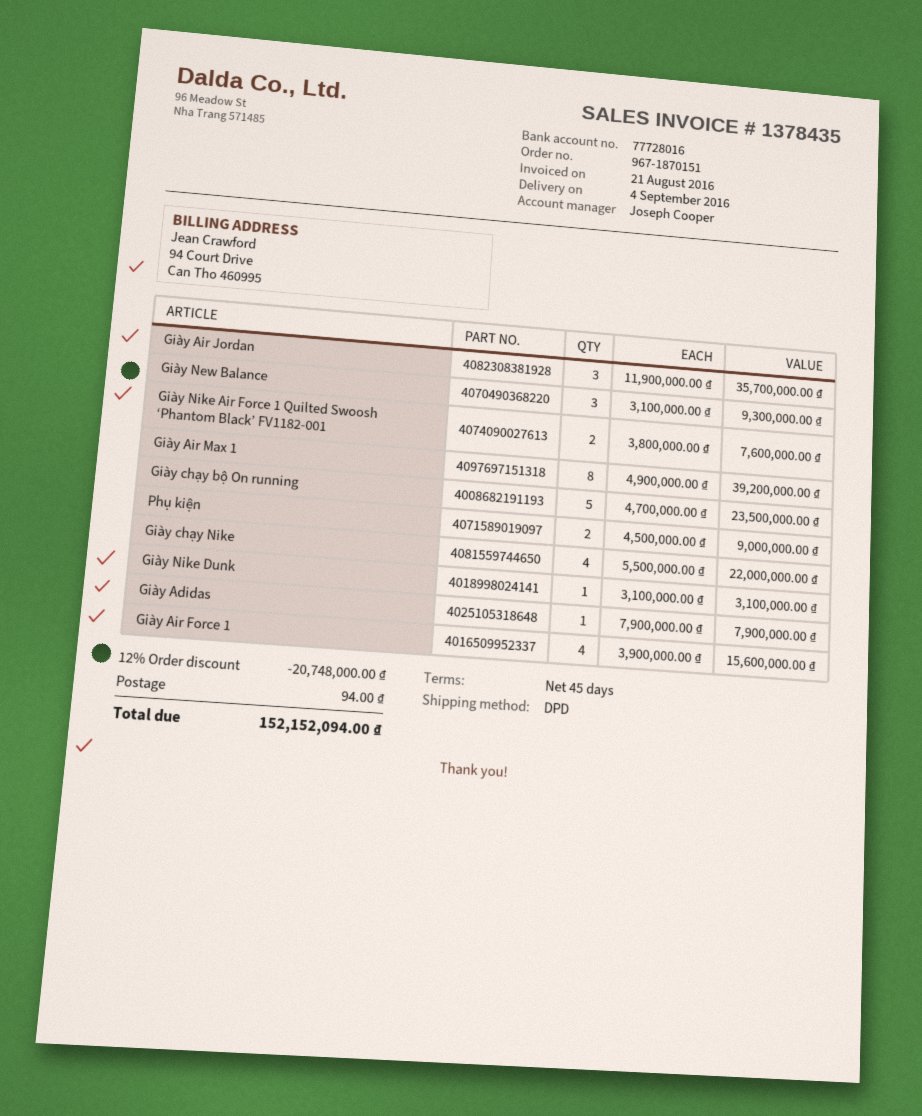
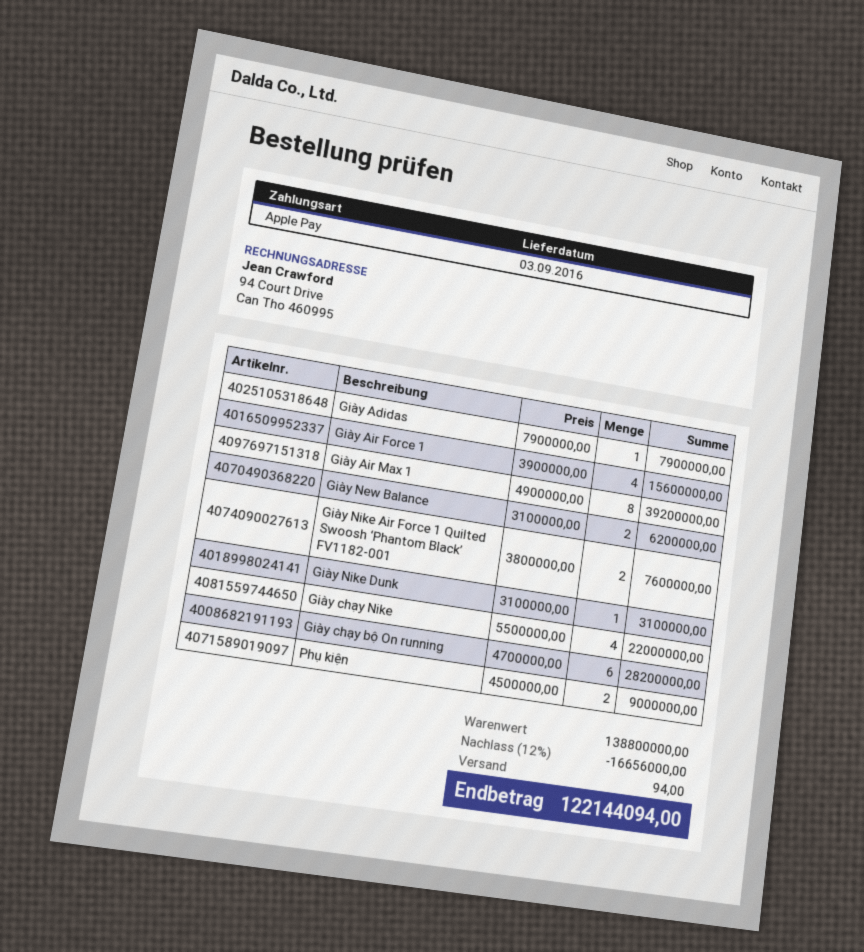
delivery date: 2016-09-04 -> 2016-09-03
Giày Air Jordan: 3 x 11900000.00 = 35700000.00 -> none
Giày New Balance: 3 x 3100000.00 = 9300000.00 -> 2 x 3100000.00 = 6200000.00
Giày chạy bộ On running: 5 x 4700000.00 = 23500000.00 -> 6 x 4700000.00 = 28200000.00
discount: 12% = 20748000.00 -> 12% = 16656000.00
total: 152152094.00 -> 122144094.00

